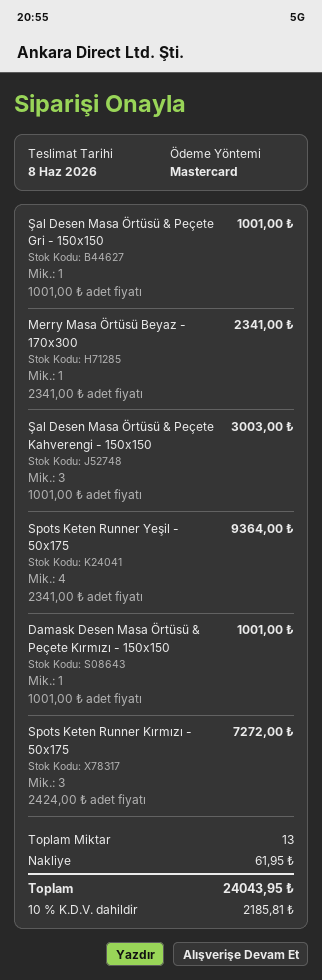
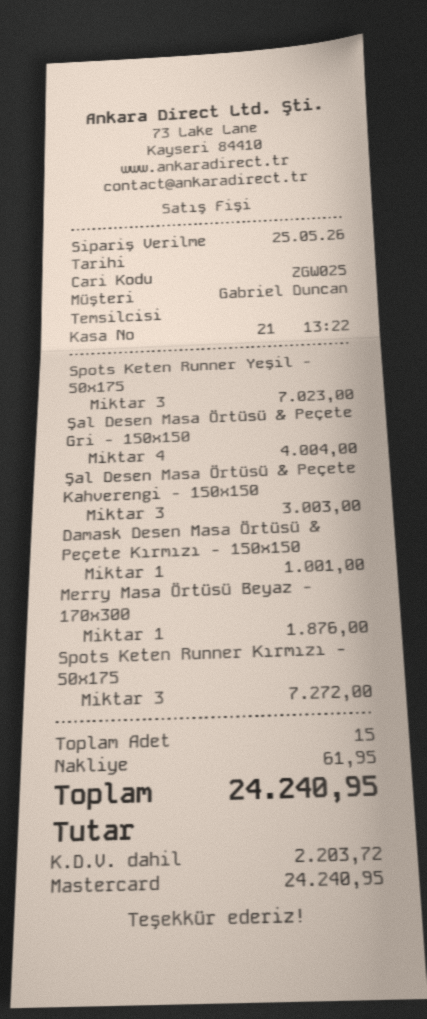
Şal Desen Masa Örtüsü & Peçete Gri - 150x150: 1 for 1001.00 -> 4 for 4004.00
Merry Masa Örtüsü Beyaz - 170x300: 1 for 2341.00 -> 1 for 1876.00
Spots Keten Runner Yeşil - 50x175: 4 for 9364.00 -> 3 for 7023.00
total quantity: 13 -> 15
tax: 2185.81 -> 2203.72
total: 24043.95 -> 24240.95

